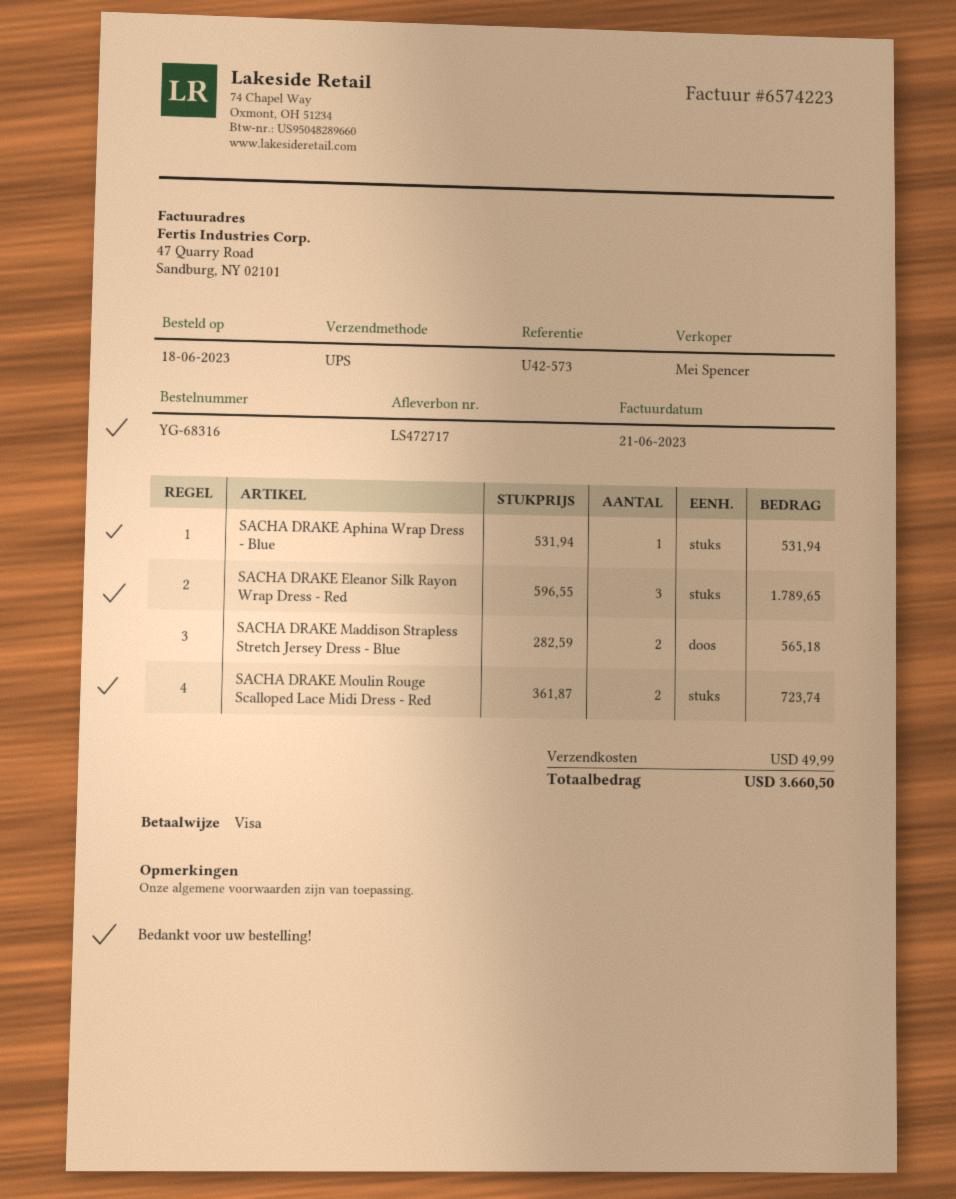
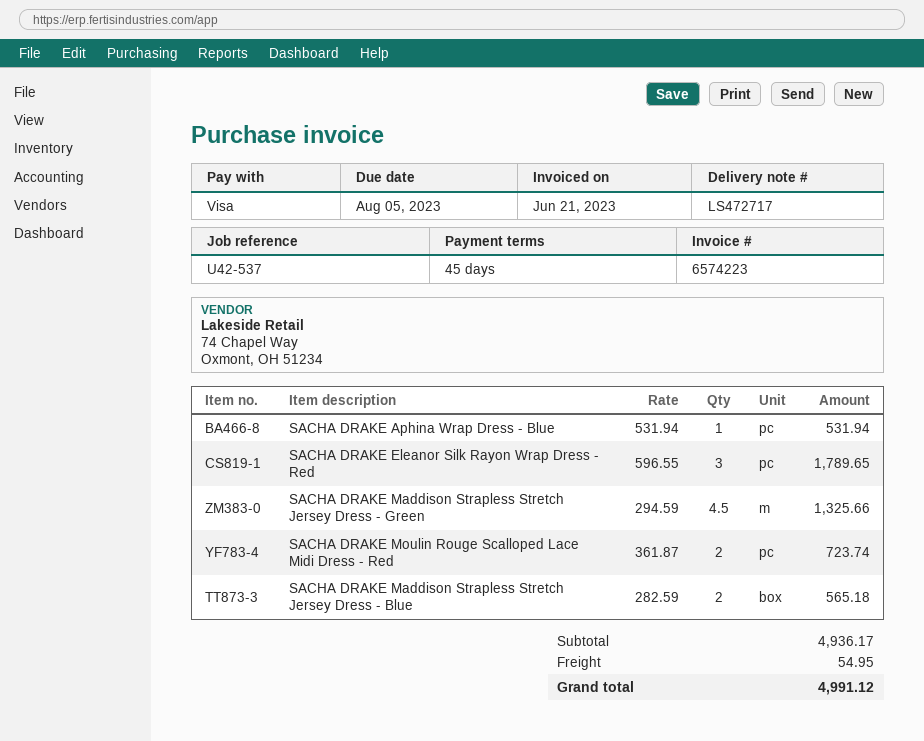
reference: U42-573 -> U42-537
SACHA DRAKE Maddison Strapless Stretch Jersey Dress - Green: none -> 4.5 x 294.59 = 1325.66
shipping: 49.99 -> 54.95
total: 3660.50 -> 4991.12

